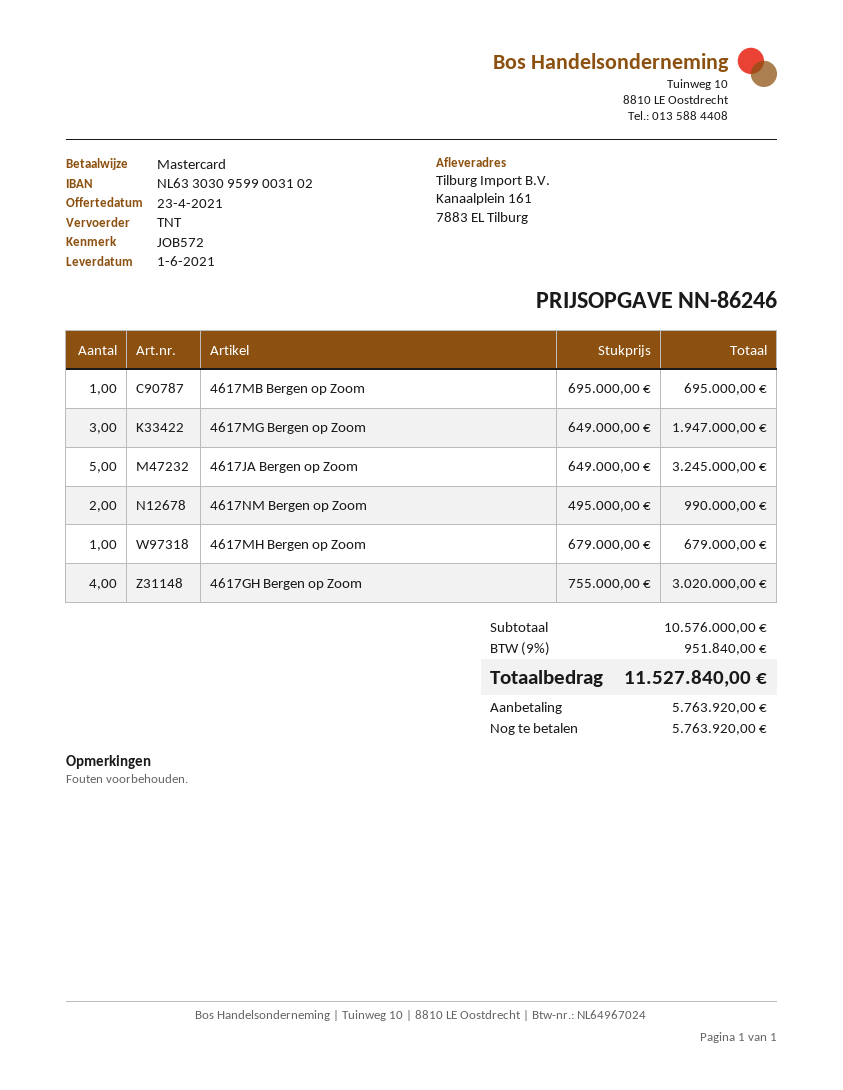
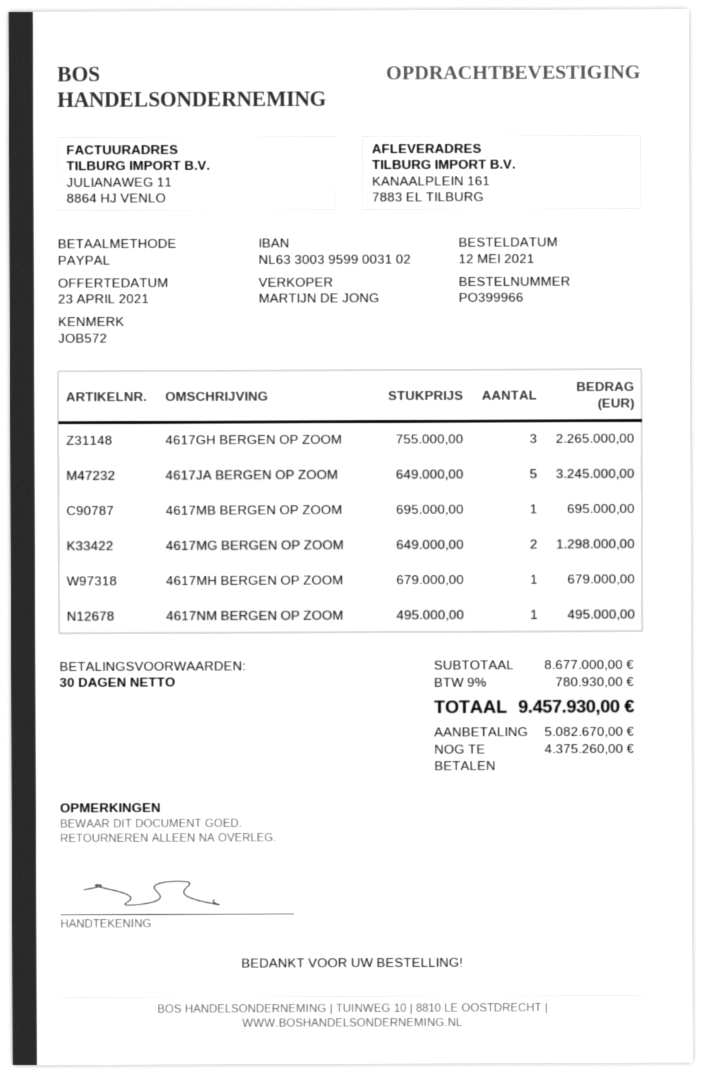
payment method: Mastercard -> PayPal
bank account: NL6330309599003102 -> NL6330039599003102
4617MG Bergen op Zoom: 3 x 649000.00 = 1947000.00 -> 2 x 649000.00 = 1298000.00
4617NM Bergen op Zoom: 2 x 495000.00 = 990000.00 -> 1 x 495000.00 = 495000.00
4617GH Bergen op Zoom: 4 x 755000.00 = 3020000.00 -> 3 x 755000.00 = 2265000.00
subtotal: 10576000.00 -> 8677000.00
tax: 9% = 951840.00 -> 9% = 780930.00
total: 11527840.00 -> 9457930.00
deposit: 5763920.00 -> 5082670.00
balance: 5763920.00 -> 4375260.00

